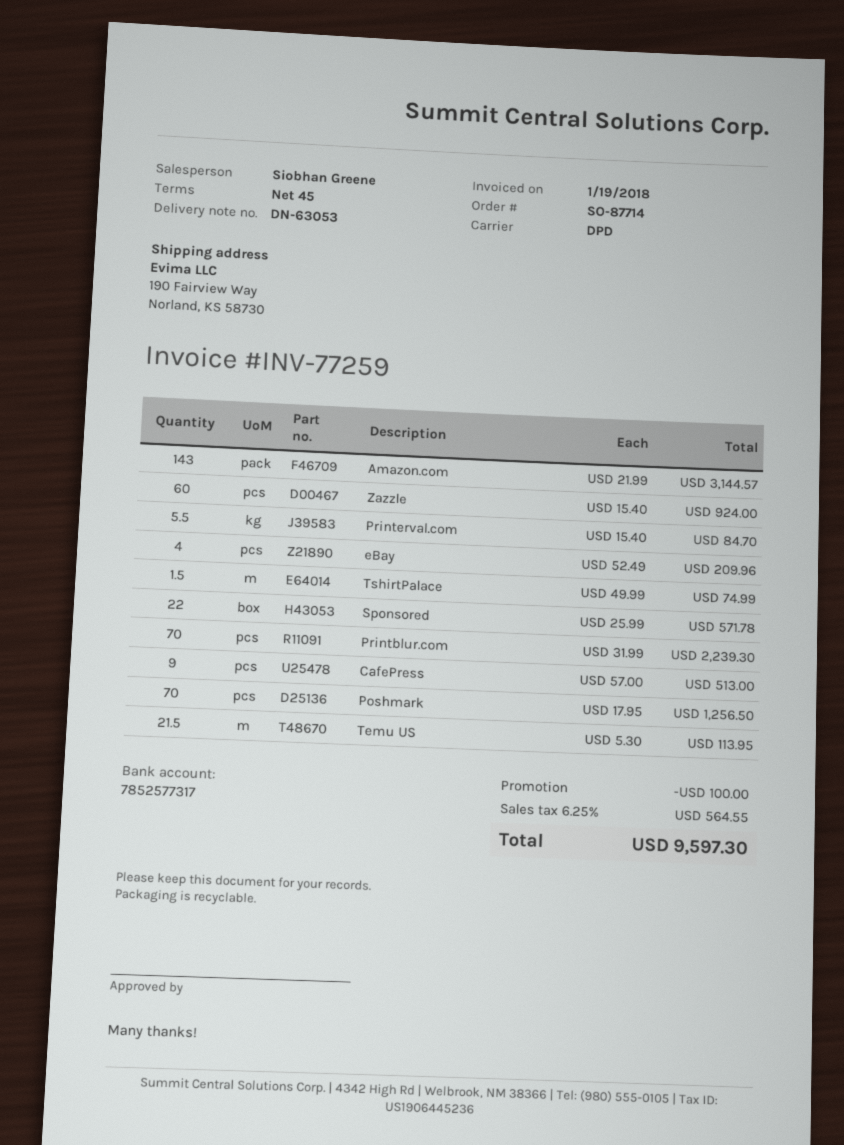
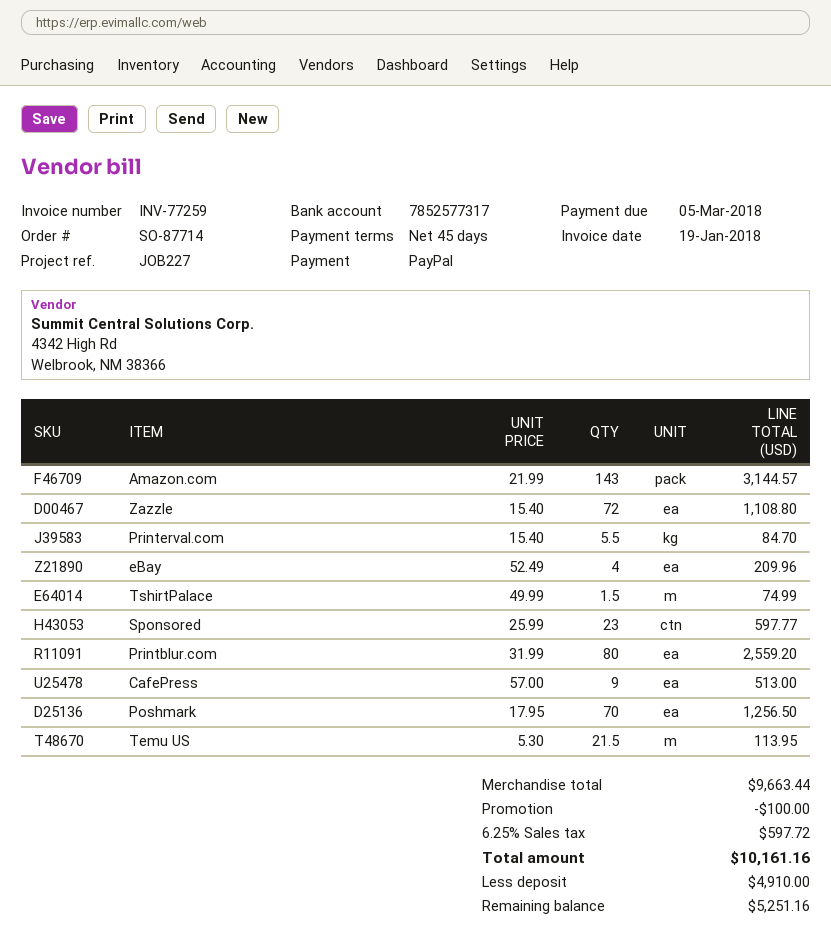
Zazzle: 60 x 15.40 = 924.00 -> 72 x 15.40 = 1108.80
Sponsored: 22 x 25.99 = 571.78 -> 23 x 25.99 = 597.77
Printblur.com: 70 x 31.99 = 2239.30 -> 80 x 31.99 = 2559.20
tax: 6.25% = 564.55 -> 6.25% = 597.72
total: 9597.30 -> 10161.16

